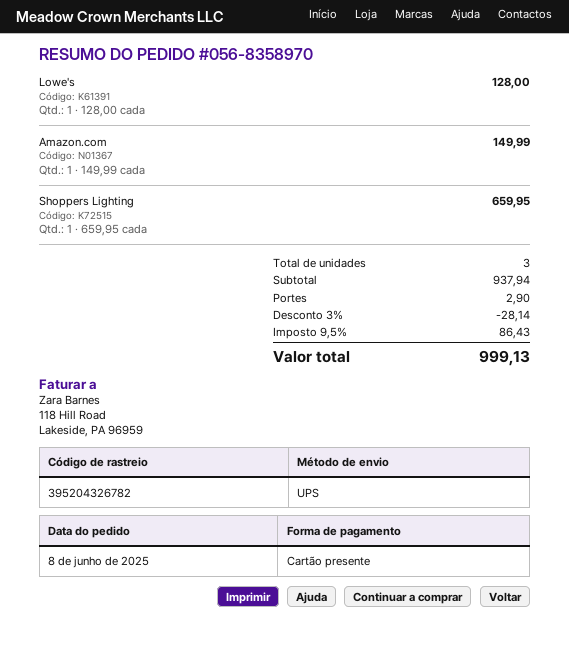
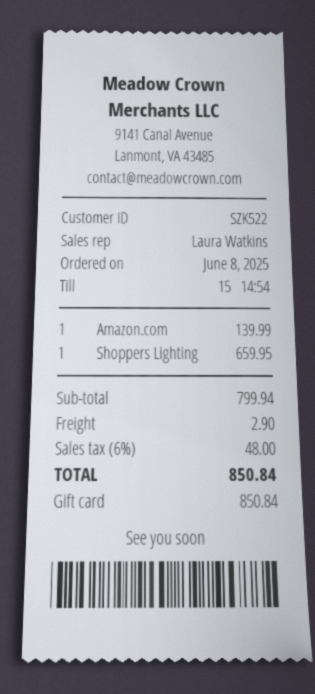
Lowe's: 1 for 128.00 -> none
Amazon.com: 1 for 149.99 -> 1 for 139.99
subtotal: 937.94 -> 799.94
discount: 3% = 28.14 -> none
tax: 9.5% = 86.43 -> 6% = 48.00
total: 999.13 -> 850.84

